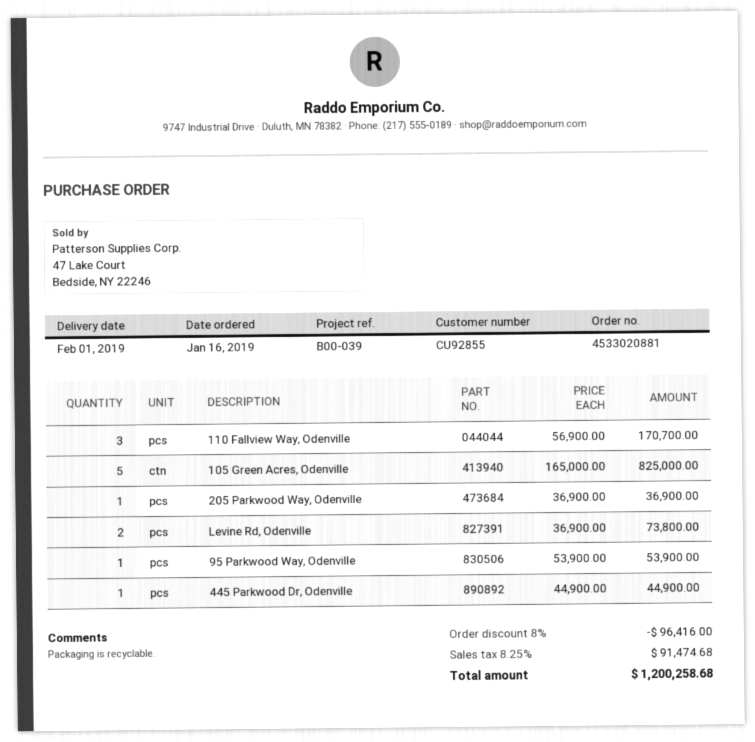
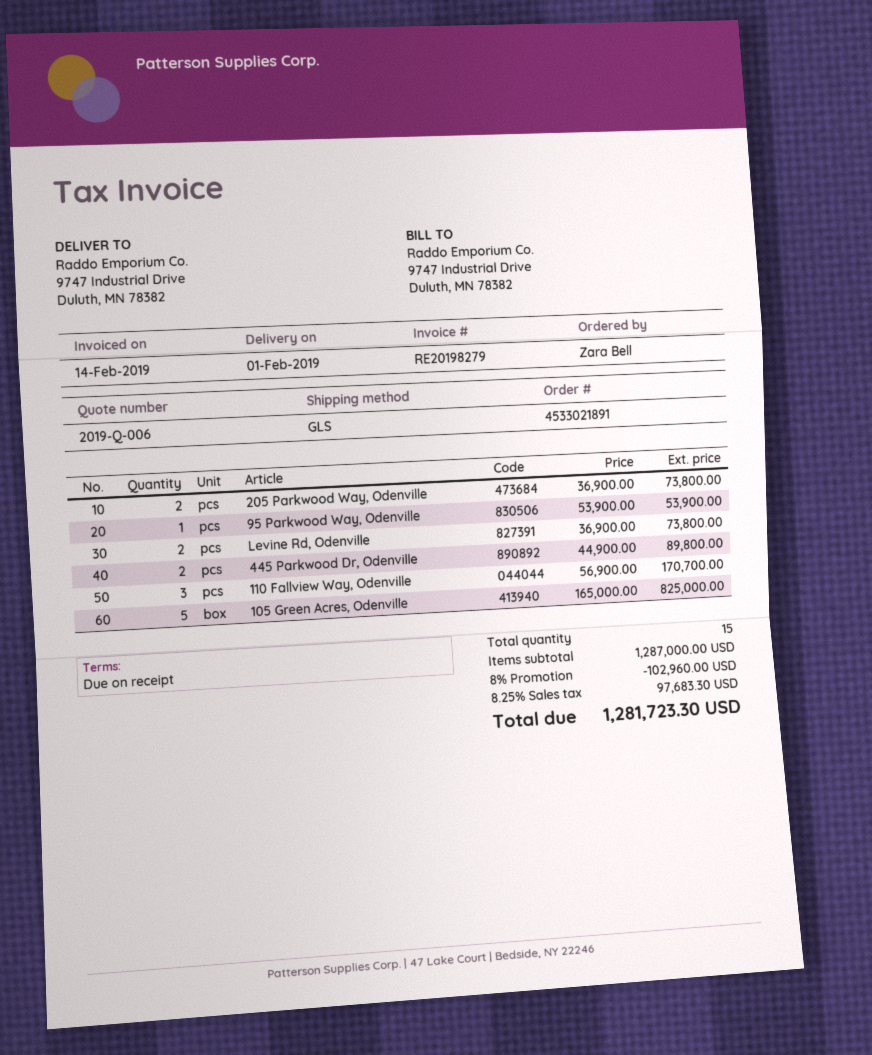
order number: 4533020881 -> 4533021891
205 Parkwood Way, Odenville: 1 x 36900.00 = 36900.00 -> 2 x 36900.00 = 73800.00
445 Parkwood Dr, Odenville: 1 x 44900.00 = 44900.00 -> 2 x 44900.00 = 89800.00
discount: 8% = 96416.00 -> 8% = 102960.00
tax: 8.25% = 91474.68 -> 8.25% = 97683.30
total: 1200258.68 -> 1281723.30

